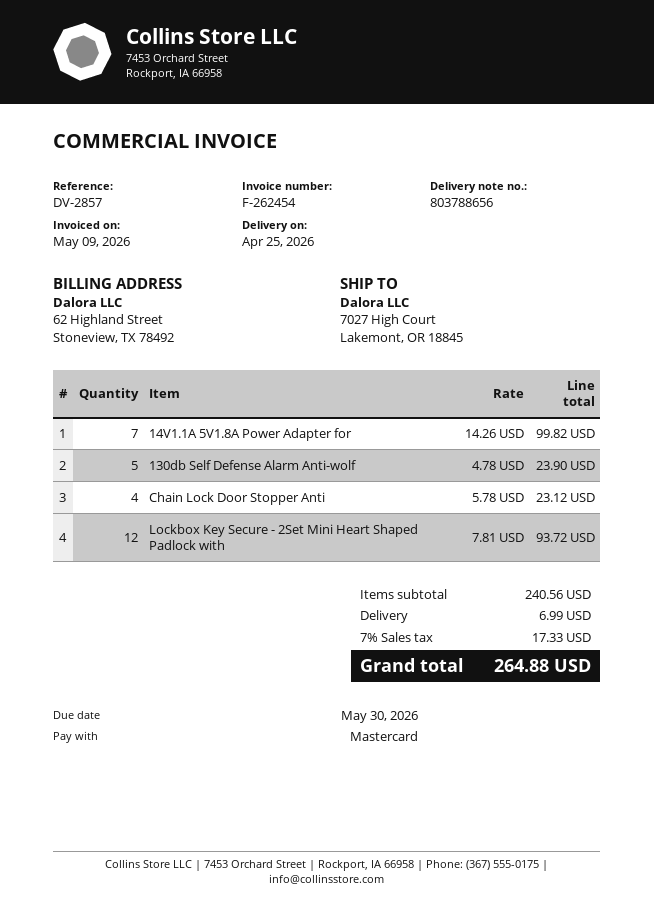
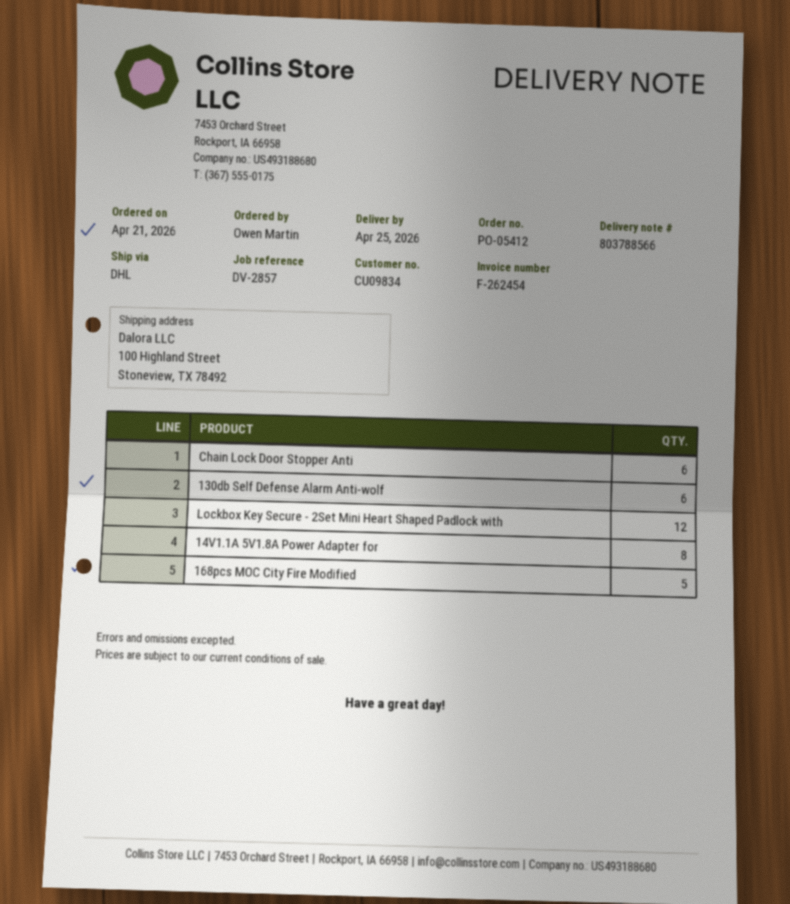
delivery note number: 803788656 -> 803788566
ship to: 7027 High Court, Lakemont, OR 18845 -> 100 Highland Street, Stoneview, TX 78492
14V1.1A 5V1.8A Power Adapter for: 7 -> 8
130db Self Defense Alarm Anti-wolf: 5 -> 6
Chain Lock Door Stopper Anti: 4 -> 6
168pcs MOC City Fire Modified: none -> 5

